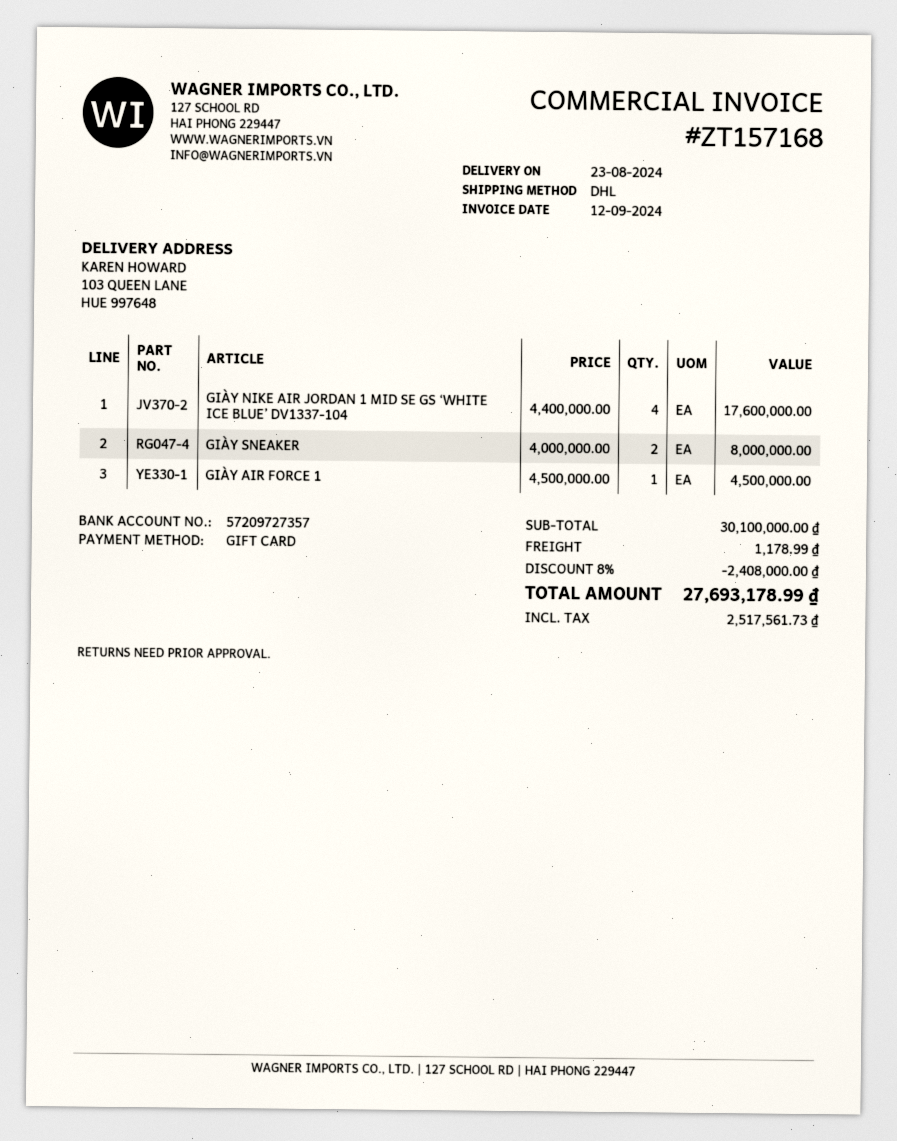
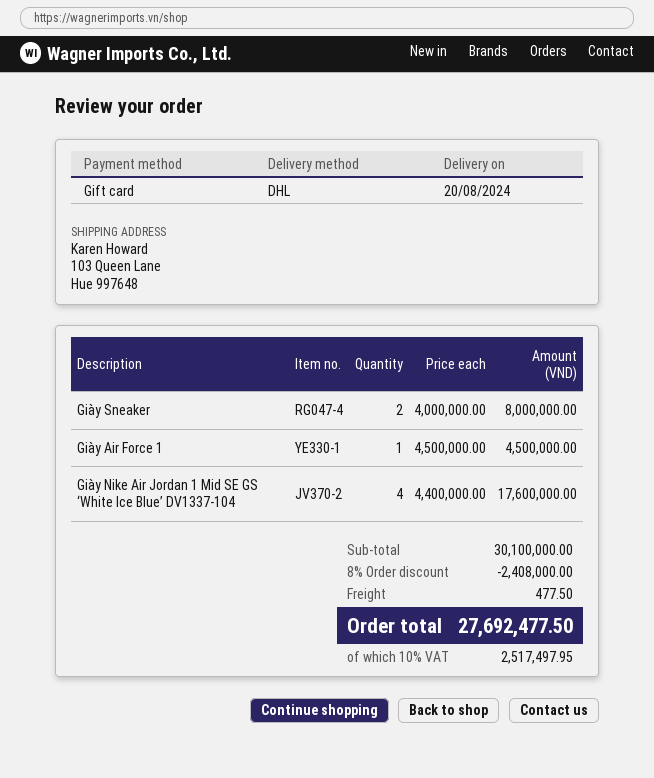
delivery date: 2024-08-23 -> 2024-08-20
shipping: 1178.99 -> 477.50
tax: 2517561.73 -> 2517497.95
total: 27693178.99 -> 27692477.50

